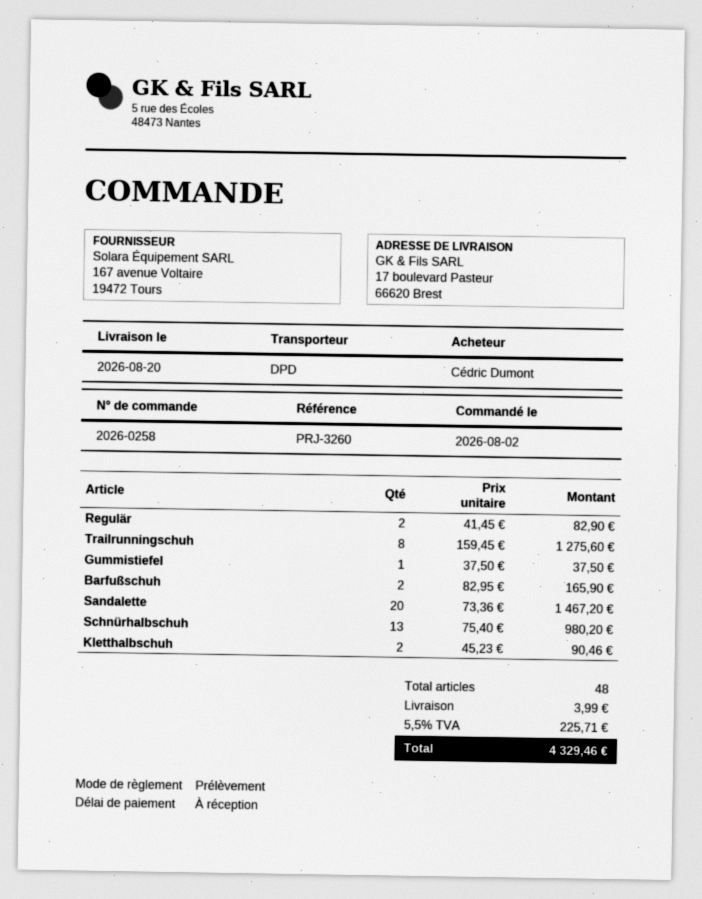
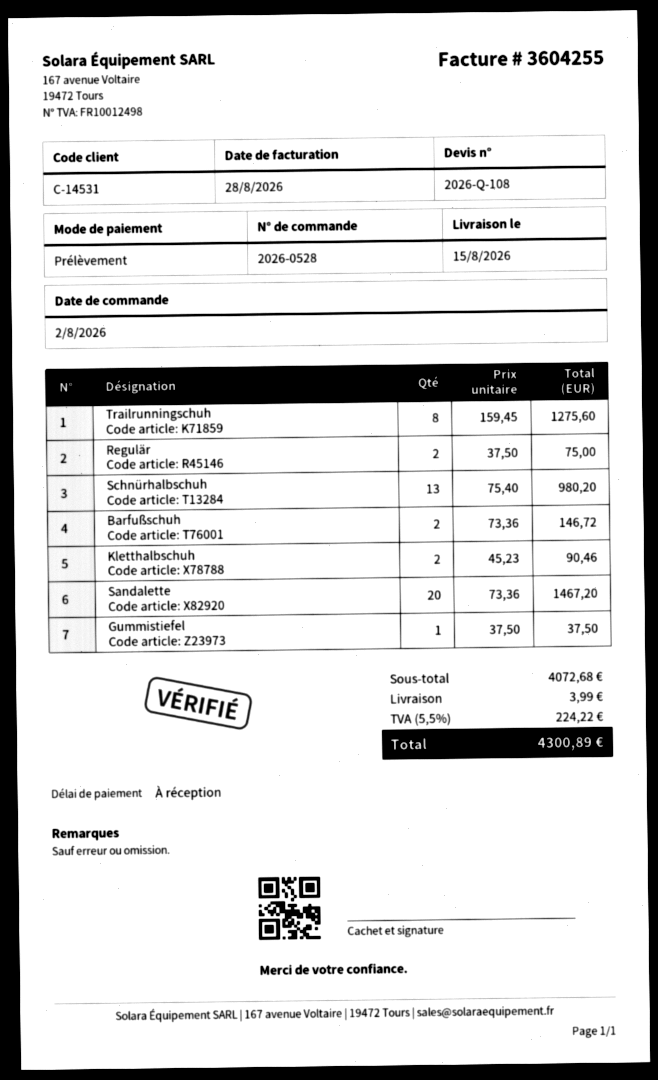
order number: 2026-0258 -> 2026-0528
delivery date: 2026-08-20 -> 2026-08-15
Regulär: 2 x 41.45 = 82.90 -> 2 x 37.50 = 75.00
Barfußschuh: 2 x 82.95 = 165.90 -> 2 x 73.36 = 146.72
tax: 5.5% = 225.71 -> 5.5% = 224.22
total: 4329.46 -> 4300.89

